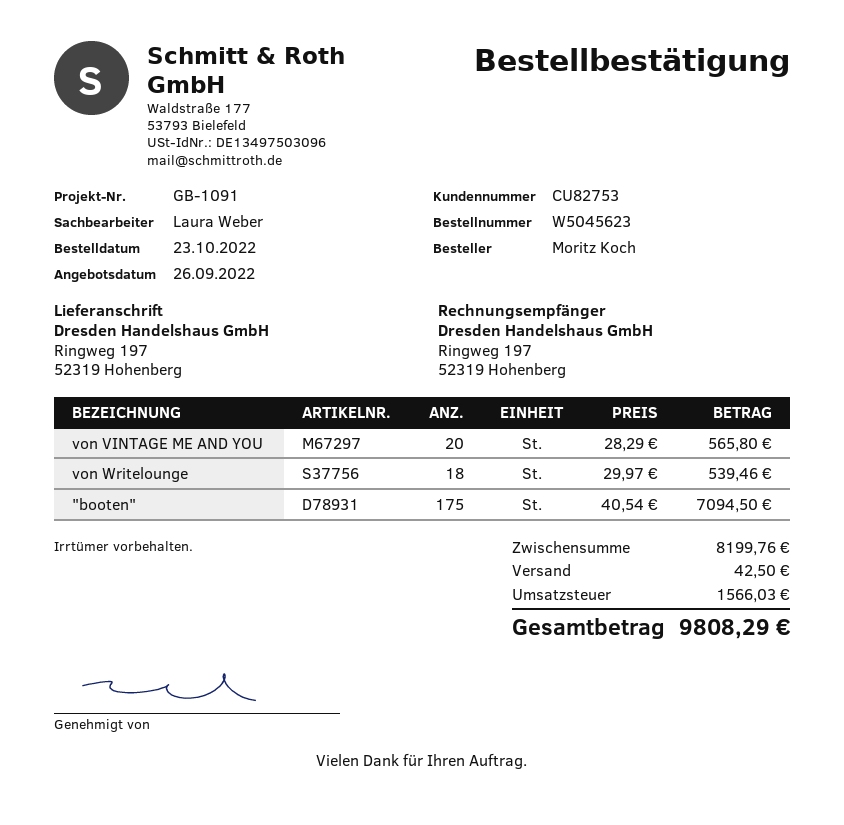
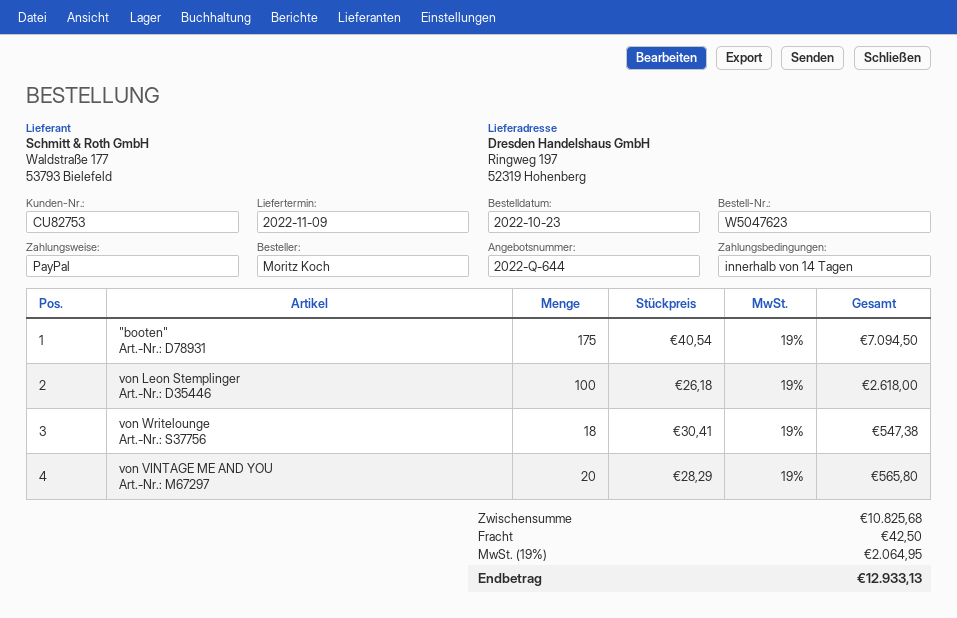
order number: W5045623 -> W5047623
von Writelounge: 18 x 29.97 = 539.46 -> 18 x 30.41 = 547.38
von Leon Stemplinger: none -> 100 x 26.18 = 2618.00
subtotal: 8199.76 -> 10825.68
tax: 1566.03 -> 2064.95
total: 9808.29 -> 12933.13

